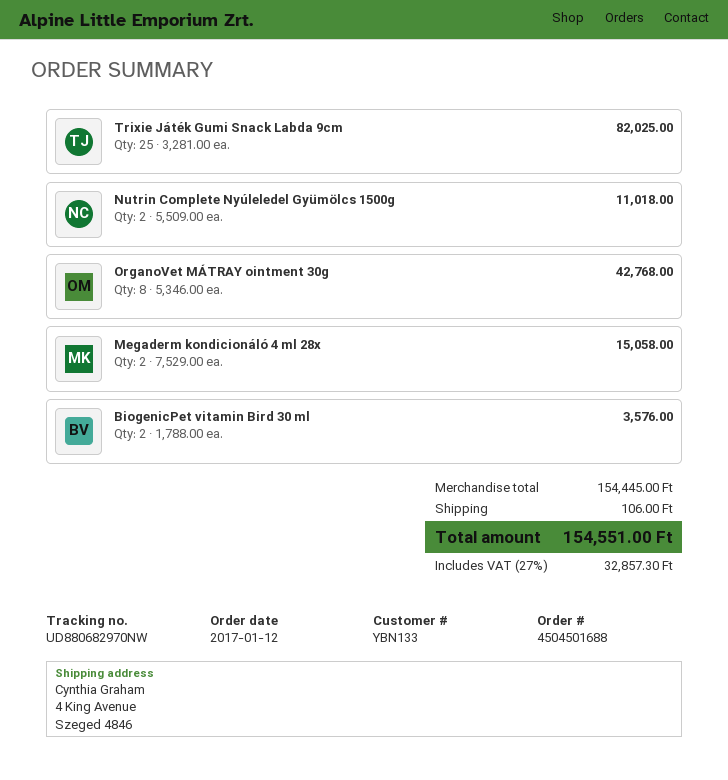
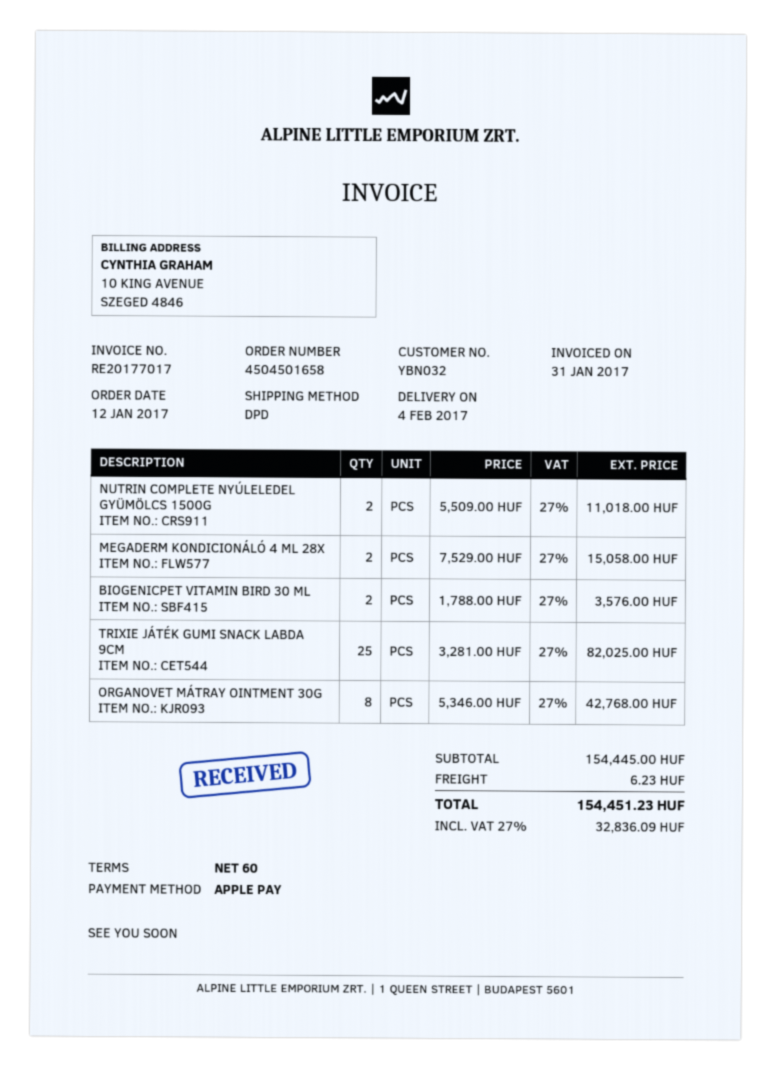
order number: 4504501688 -> 4504501658
customer number: YBN133 -> YBN032
shipping: 106.00 -> 6.23
tax: 27% = 32857.30 -> 27% = 32836.09
total: 154551.00 -> 154451.23

